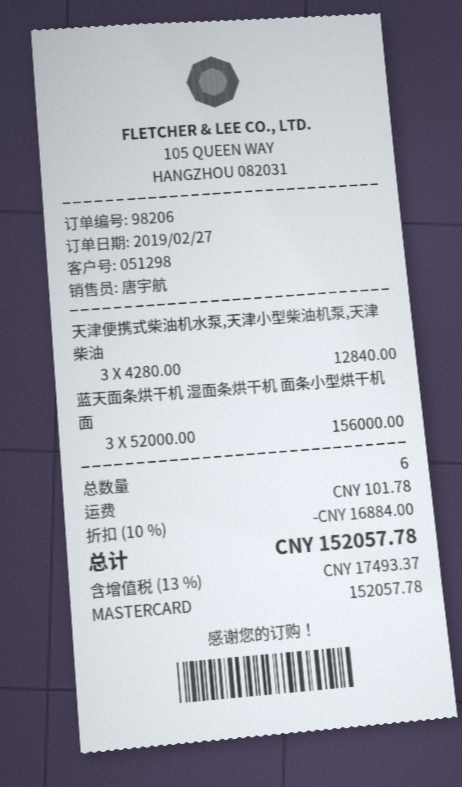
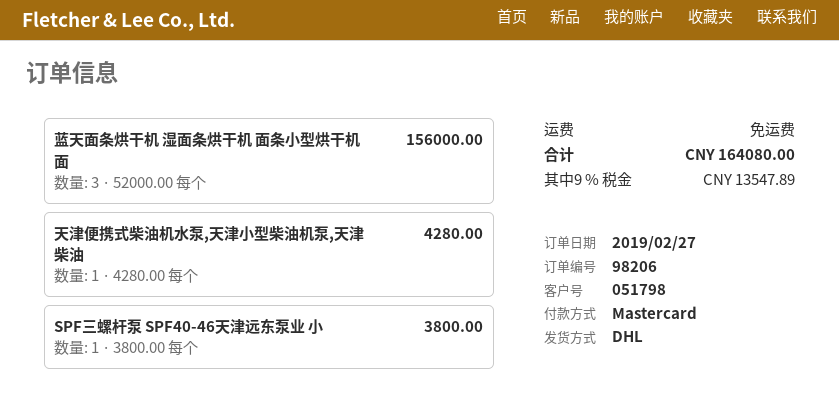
customer number: 051298 -> 051798
天津便携式柴油机水泵,天津小型柴油机泵,天津柴油: 3 x 4280.00 = 12840.00 -> 1 x 4280.00 = 4280.00
SPF三螺杆泵 SPF40-46天津远东泵业 小: none -> 1 x 3800.00 = 3800.00
discount: 10% = 16884.00 -> none
shipping: 101.78 -> 0.00
tax: 13% = 17493.37 -> 9% = 13547.89
total: 152057.78 -> 164080.00

